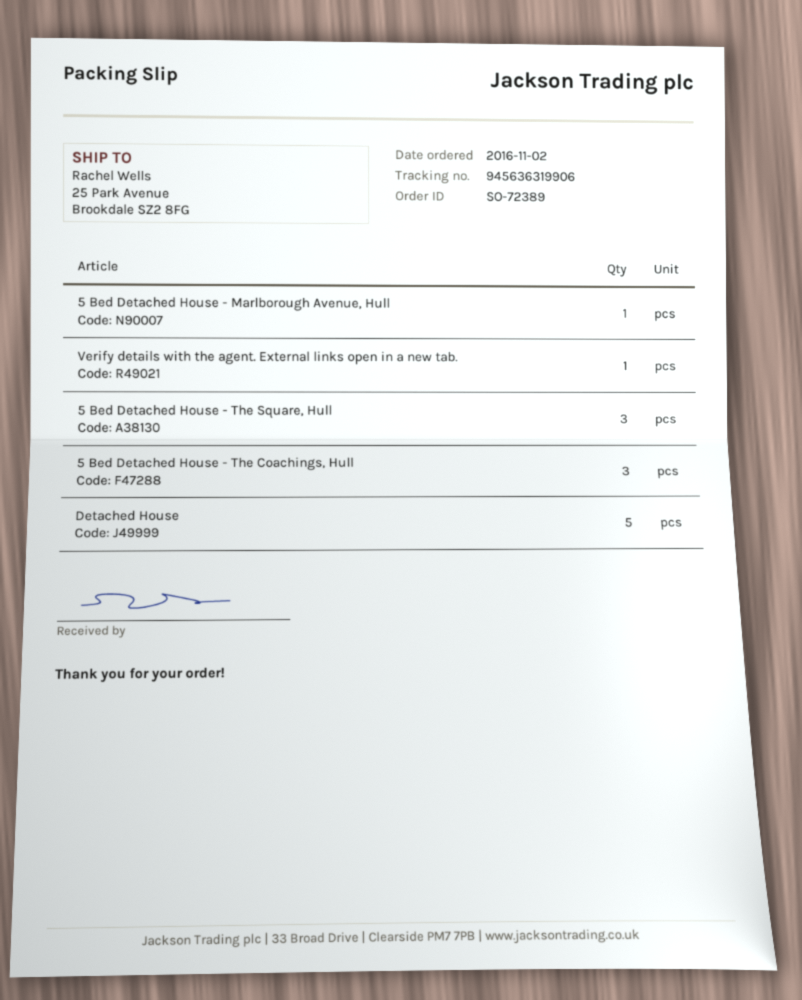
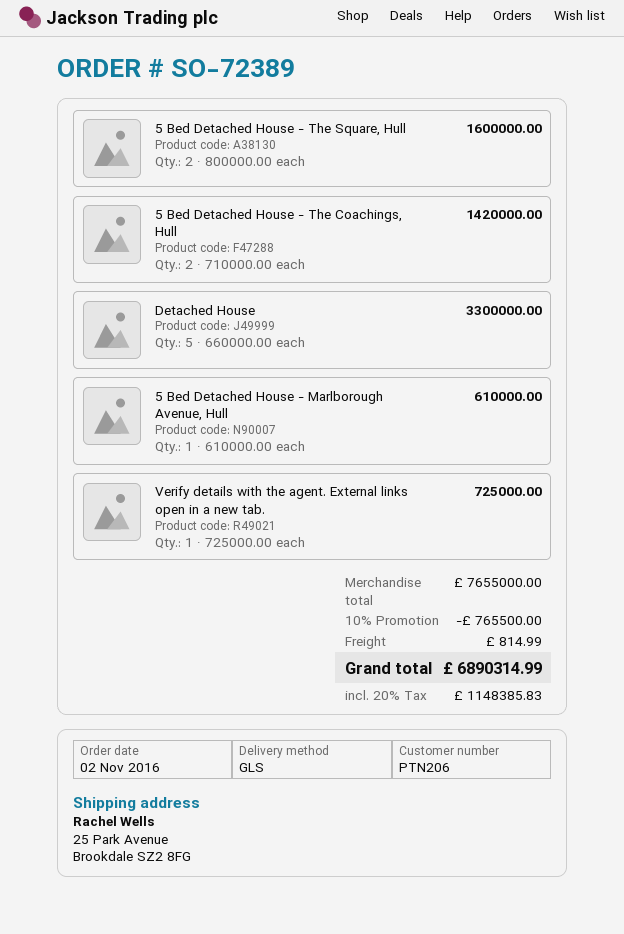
5 Bed Detached House - The Square, Hull: 3 -> 2
5 Bed Detached House - The Coachings, Hull: 3 -> 2

